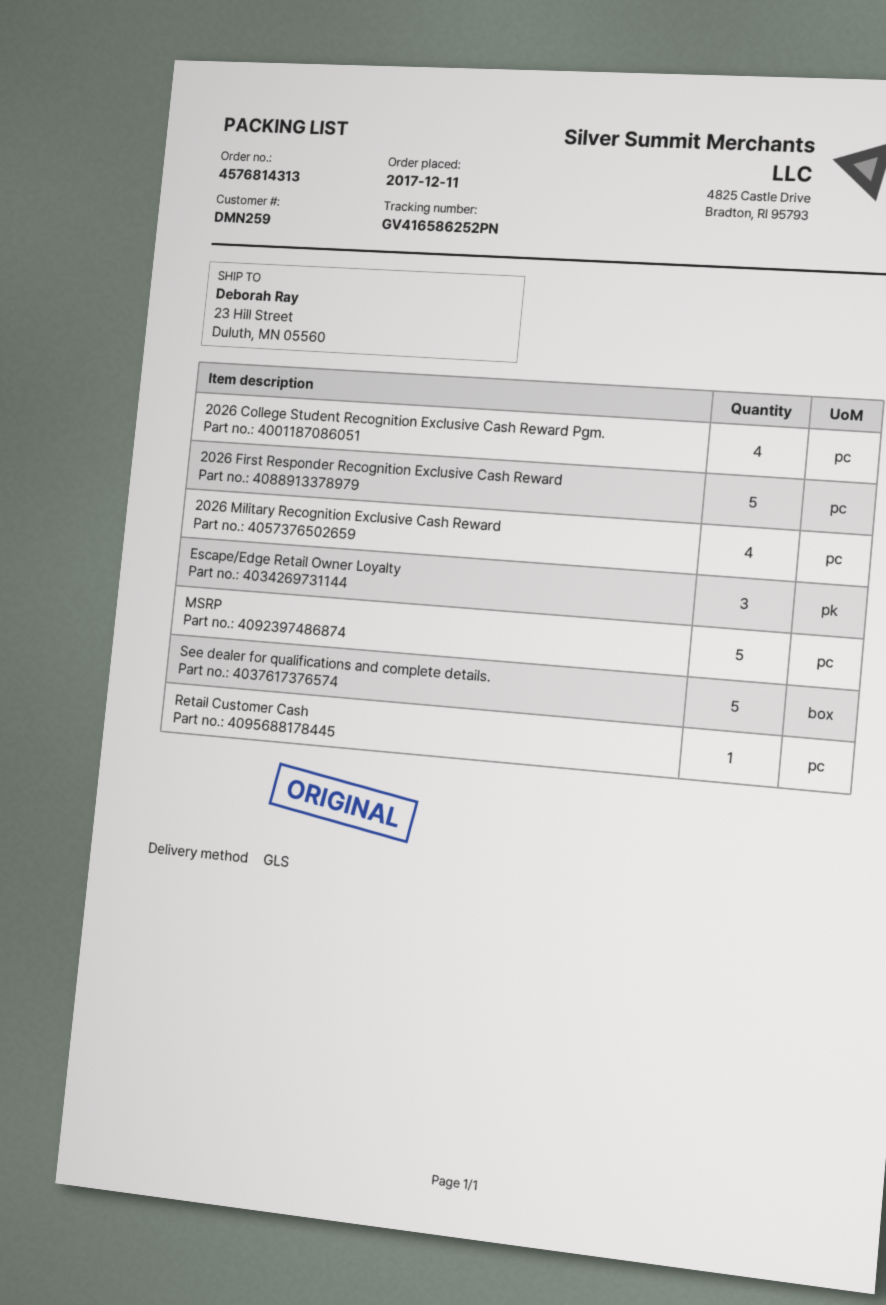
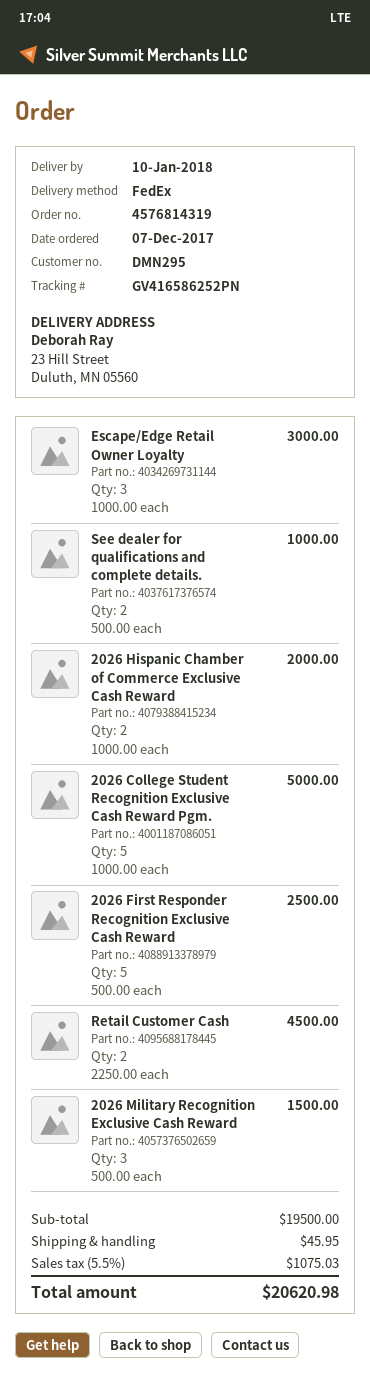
order number: 4576814313 -> 4576814319
order date: 2017-12-11 -> 2017-12-07
customer number: DMN259 -> DMN295
shipping method: GLS -> FedEx
2026 College Student Recognition Exclusive Cash Reward Pgm.: 4 -> 5
2026 Military Recognition Exclusive Cash Reward: 4 -> 3
MSRP: 5 -> none
See dealer for qualifications and complete details.: 5 -> 2
Retail Customer Cash: 1 -> 2
2026 Hispanic Chamber of Commerce Exclusive Cash Reward: none -> 2

